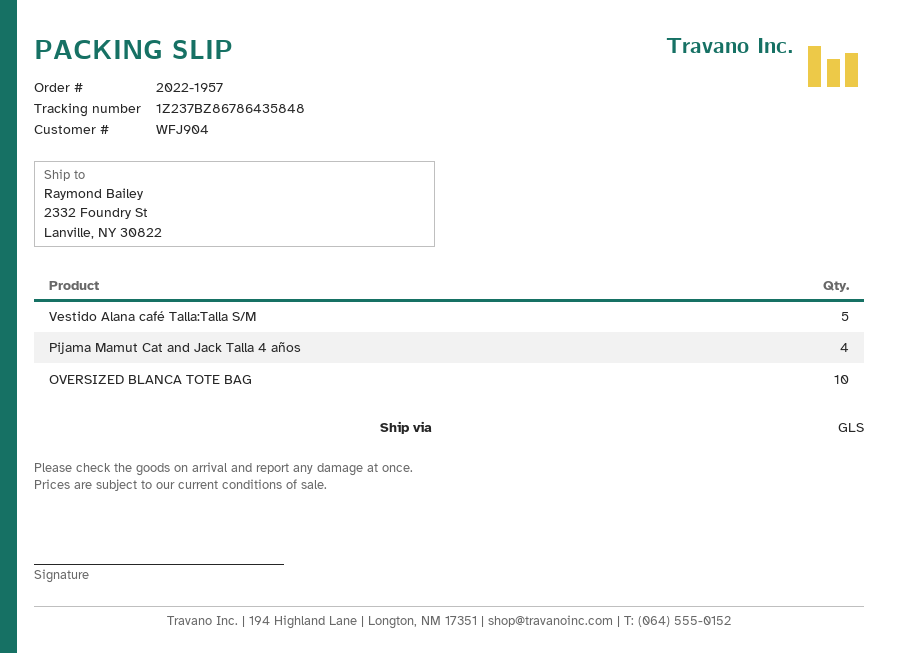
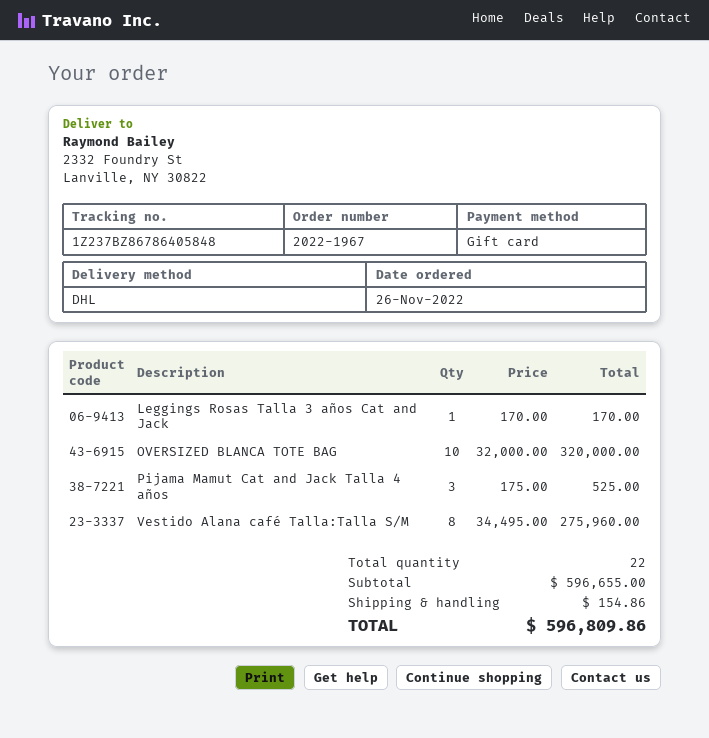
order number: 2022-1957 -> 2022-1967
shipping method: GLS -> DHL
tracking number: 1Z237BZ86786435848 -> 1Z237BZ86786405848
Vestido Alana café Talla:Talla S/M: 5 -> 8
Pijama Mamut Cat and Jack Talla 4 años: 4 -> 3
Leggings Rosas Talla 3 años Cat and Jack: none -> 1

